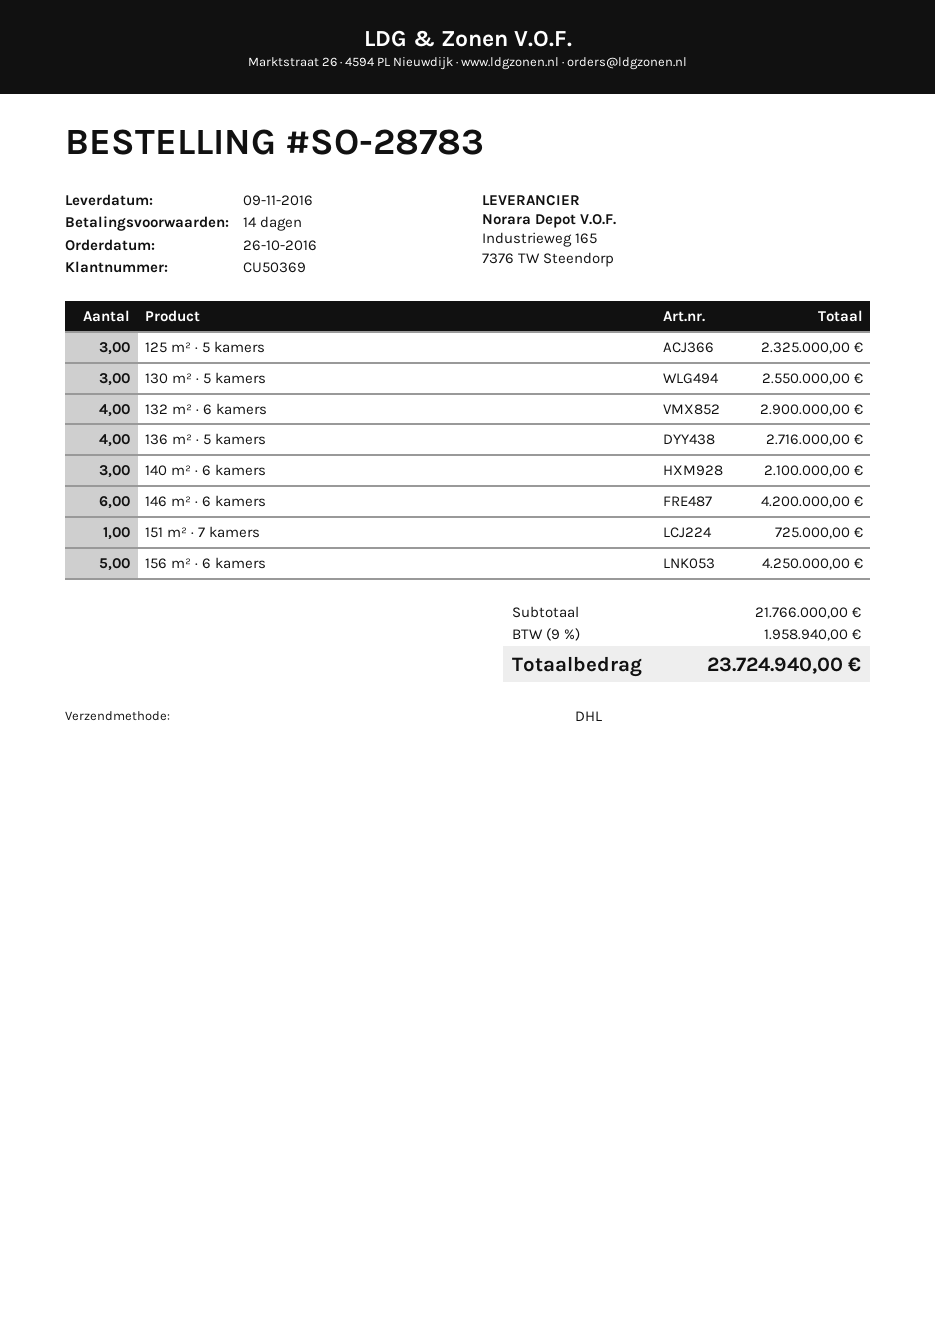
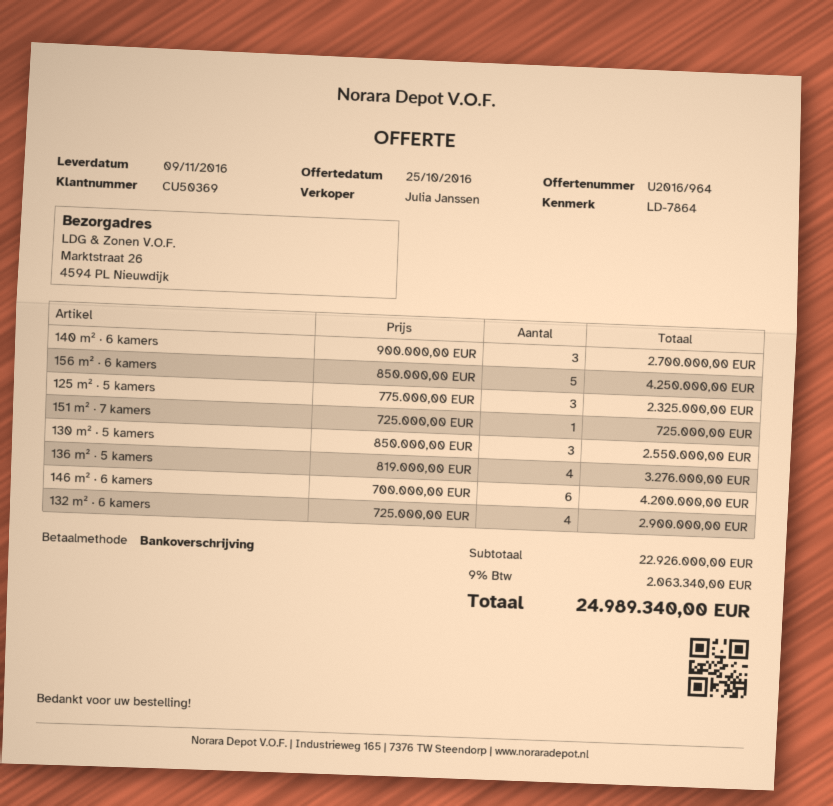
136 m² · 5 kamers: 4 for 2716000.00 -> 4 for 3276000.00
140 m² · 6 kamers: 3 for 2100000.00 -> 3 for 2700000.00
subtotal: 21766000.00 -> 22926000.00
tax: 9% = 1958940.00 -> 9% = 2063340.00
total: 23724940.00 -> 24989340.00

